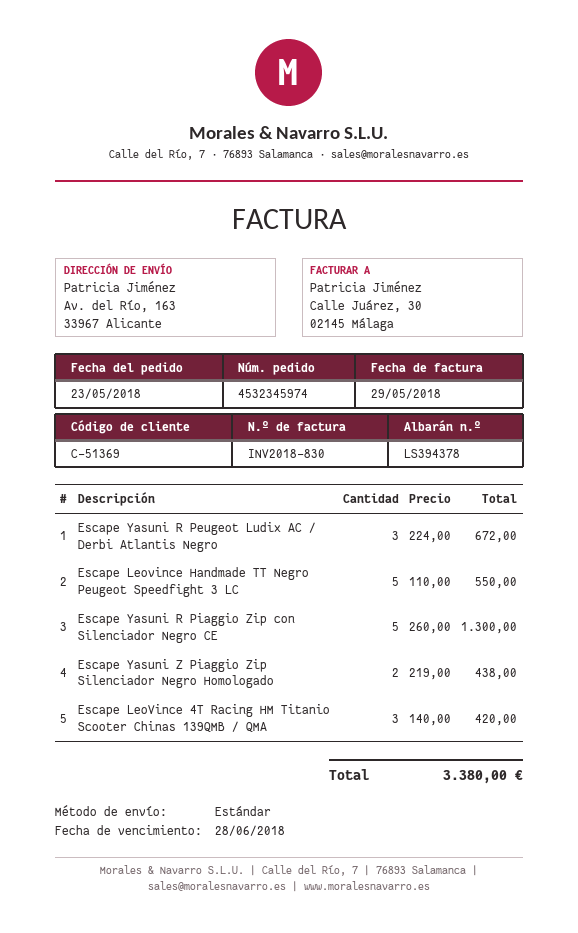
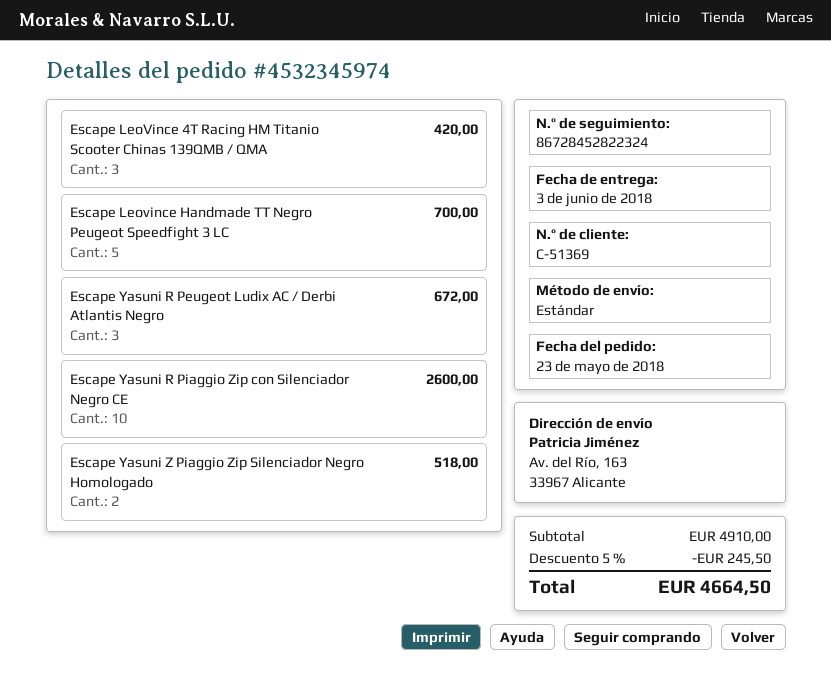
Escape Leovince Handmade TT Negro Peugeot Speedfight 3 LC: 5 for 550.00 -> 5 for 700.00
Escape Yasuni R Piaggio Zip con Silenciador Negro CE: 5 for 1300.00 -> 10 for 2600.00
Escape Yasuni Z Piaggio Zip Silenciador Negro Homologado: 2 for 438.00 -> 2 for 518.00
discount: none -> 5% = 245.50
total: 3380.00 -> 4664.50

